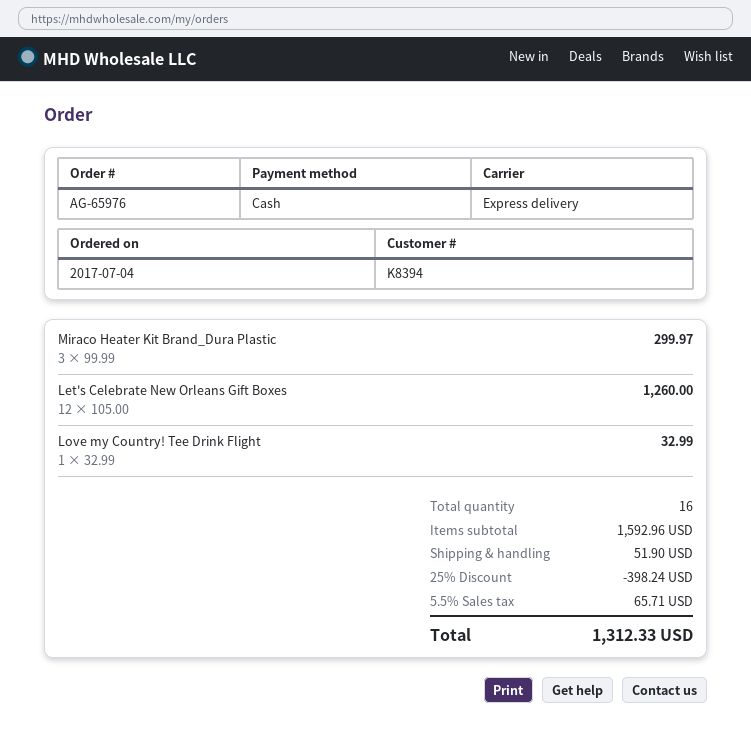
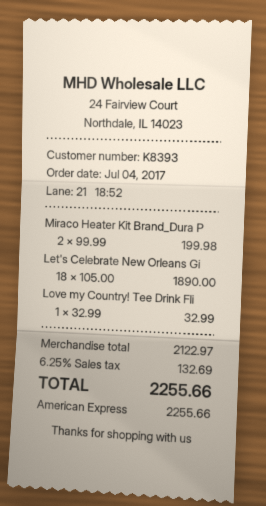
customer number: K8394 -> K8393
payment method: cash -> American Express
Miraco Heater Kit Brand_Dura Plastic: 3 x 99.99 = 299.97 -> 2 x 99.99 = 199.98
Let's Celebrate New Orleans Gift Boxes: 12 x 105.00 = 1260.00 -> 18 x 105.00 = 1890.00
subtotal: 1592.96 -> 2122.97
discount: 25% = 398.24 -> none
shipping: 51.90 -> none
tax: 5.5% = 65.71 -> 6.25% = 132.69
total: 1312.33 -> 2255.66

